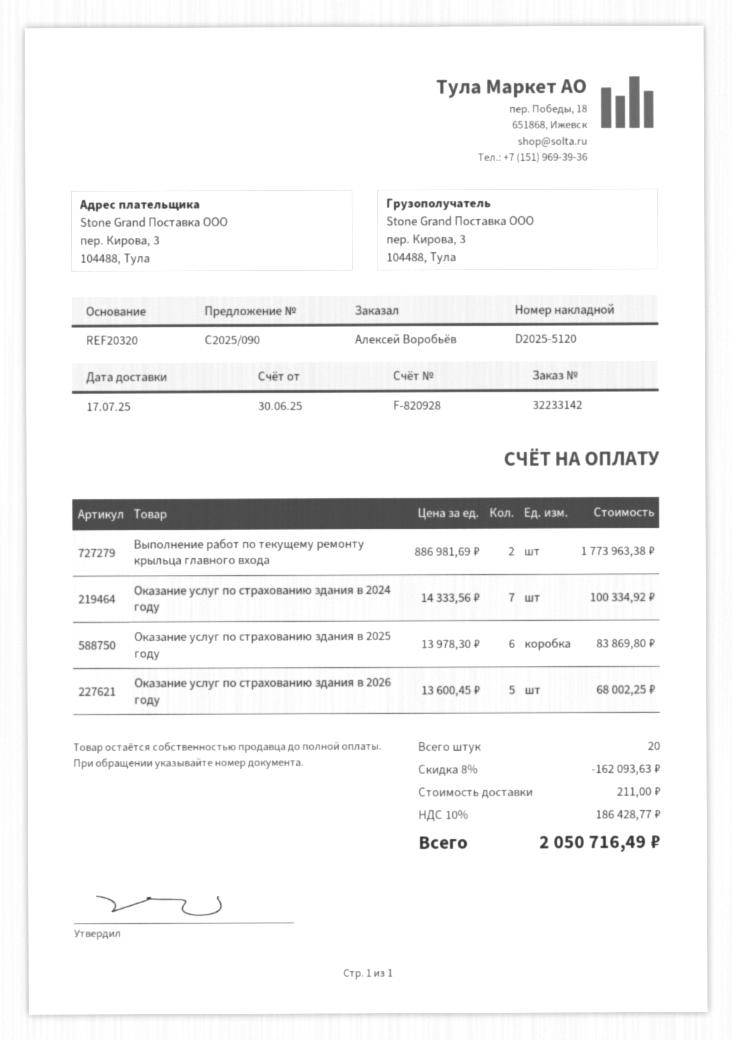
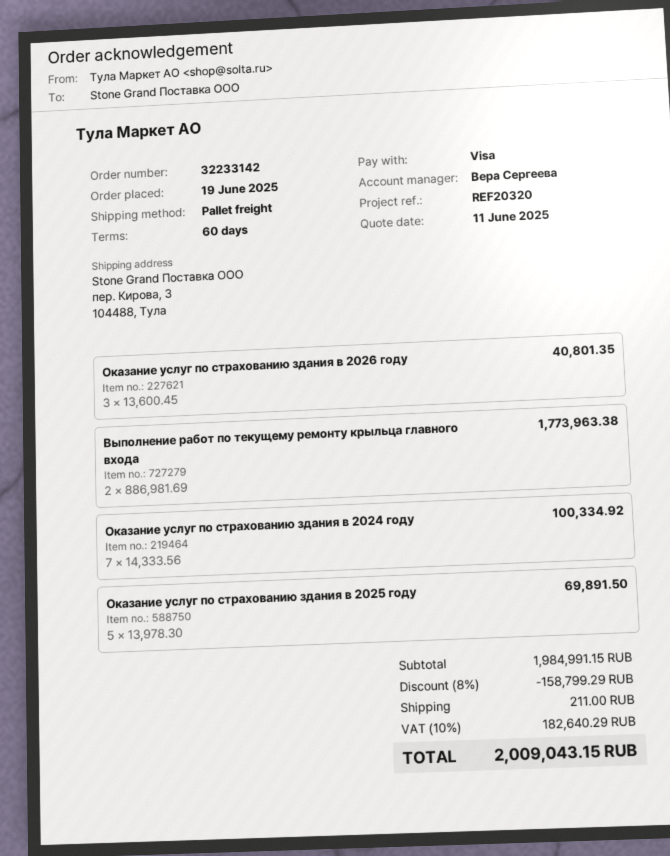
Оказание услуг по страхованию здания в 2025 году: 6 x 13978.30 = 83869.80 -> 5 x 13978.30 = 69891.50
Оказание услуг по страхованию здания в 2026 году: 5 x 13600.45 = 68002.25 -> 3 x 13600.45 = 40801.35
discount: 8% = 162093.63 -> 8% = 158799.29
tax: 10% = 186428.77 -> 10% = 182640.29
total: 2050716.49 -> 2009043.15

